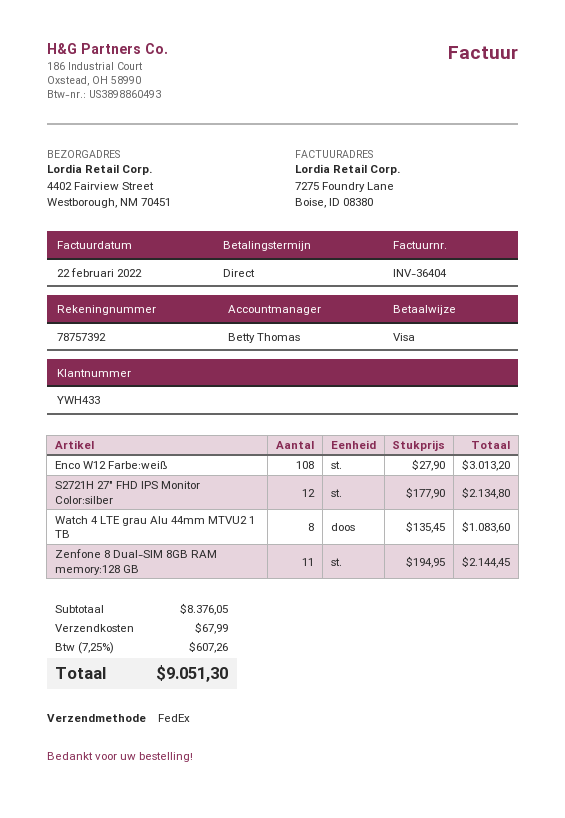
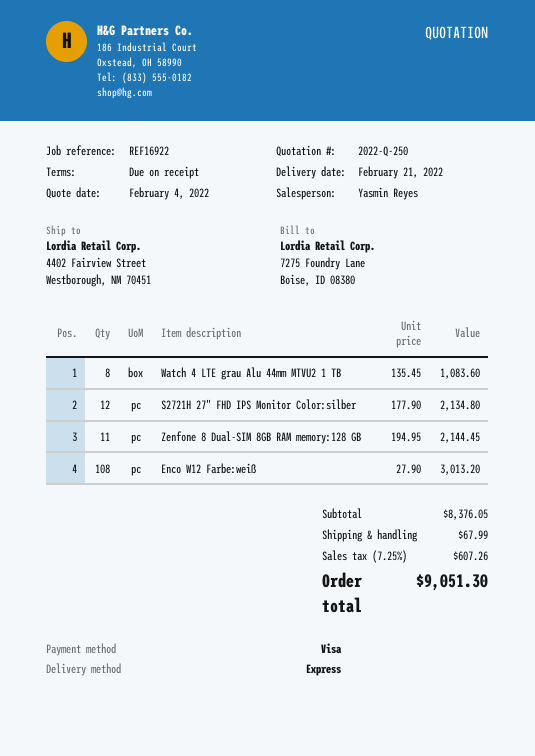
sales rep: Betty Thomas -> Yasmin Reyes
shipping method: FedEx -> express

